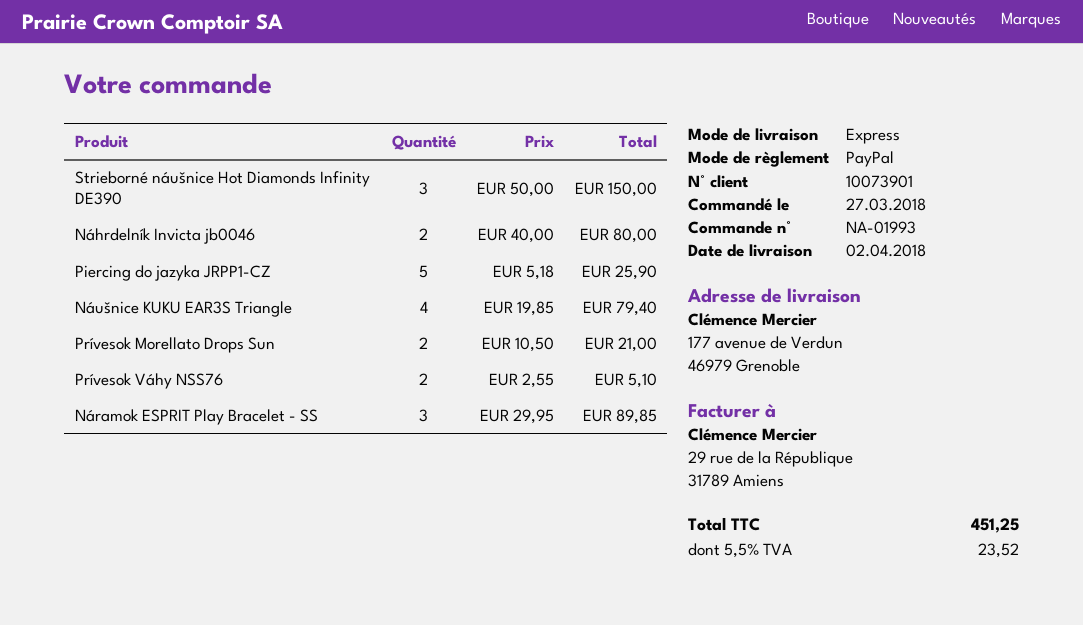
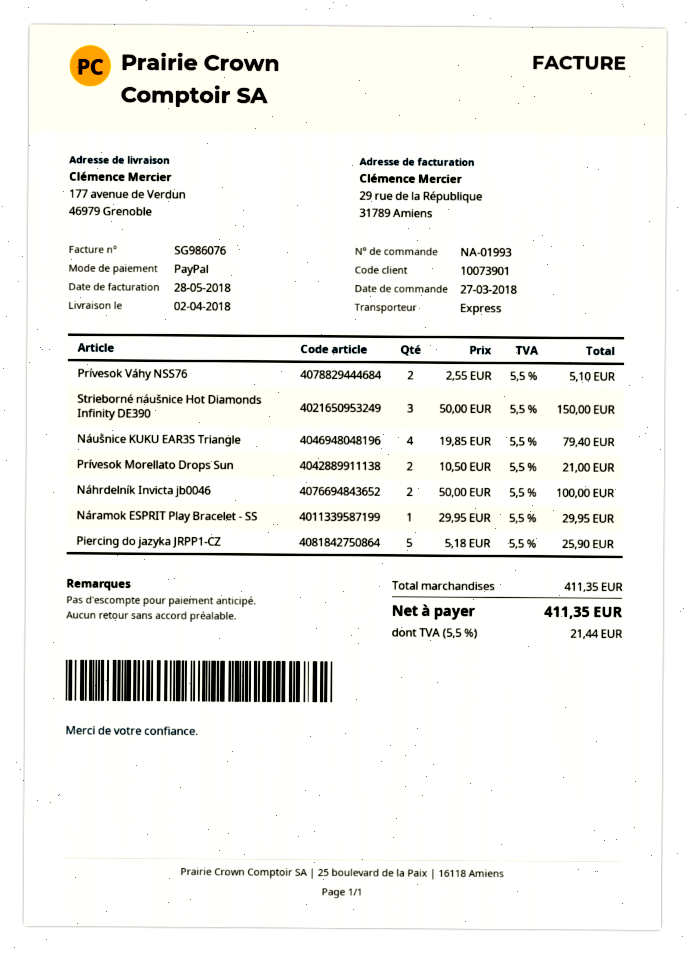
Náhrdelník Invicta jb0046: 2 x 40.00 = 80.00 -> 2 x 50.00 = 100.00
Náramok ESPRIT Play Bracelet - SS: 3 x 29.95 = 89.85 -> 1 x 29.95 = 29.95
tax: 5.5% = 23.52 -> 5.5% = 21.44
total: 451.25 -> 411.35

